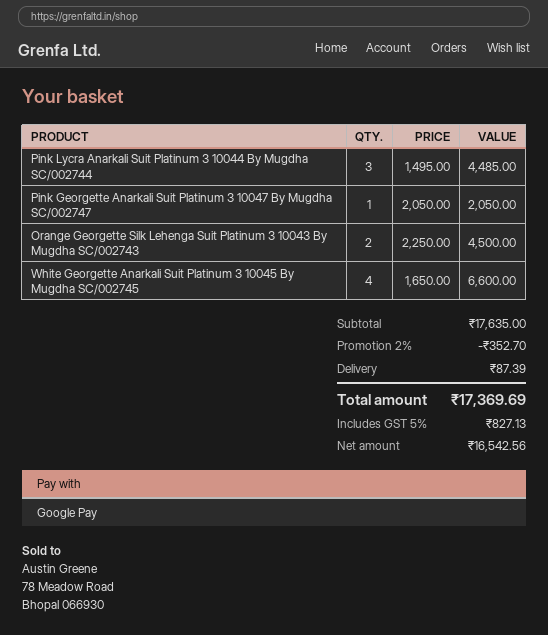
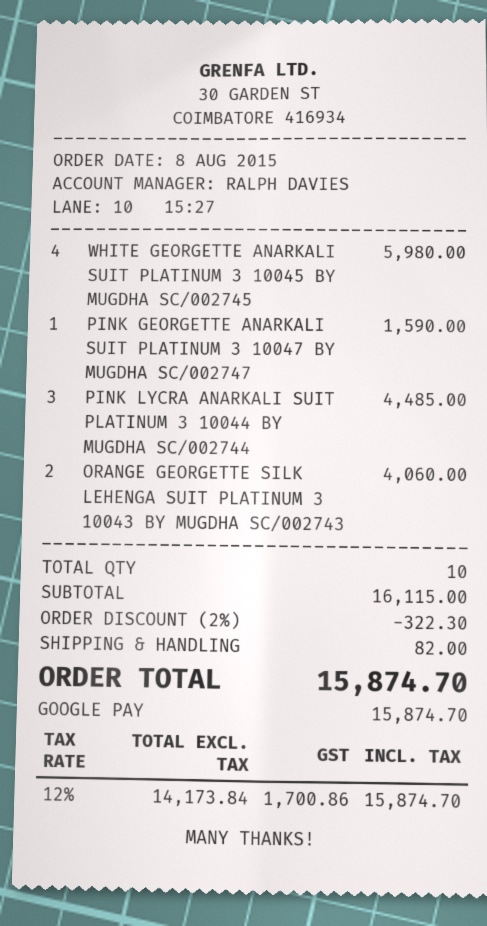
Pink Georgette Anarkali Suit Platinum 3 10047 By Mugdha SC/002747: 1 for 2050.00 -> 1 for 1590.00
Orange Georgette Silk Lehenga Suit Platinum 3 10043 By Mugdha SC/002743: 2 for 4500.00 -> 2 for 4060.00
White Georgette Anarkali Suit Platinum 3 10045 By Mugdha SC/002745: 4 for 6600.00 -> 4 for 5980.00
subtotal: 17635.00 -> 16115.00
discount: 2% = 352.70 -> 2% = 322.30
shipping: 87.39 -> 82.00
net: 16542.56 -> 14173.84
tax: 5% = 827.13 -> 12% = 1700.86
total: 17369.69 -> 15874.70

